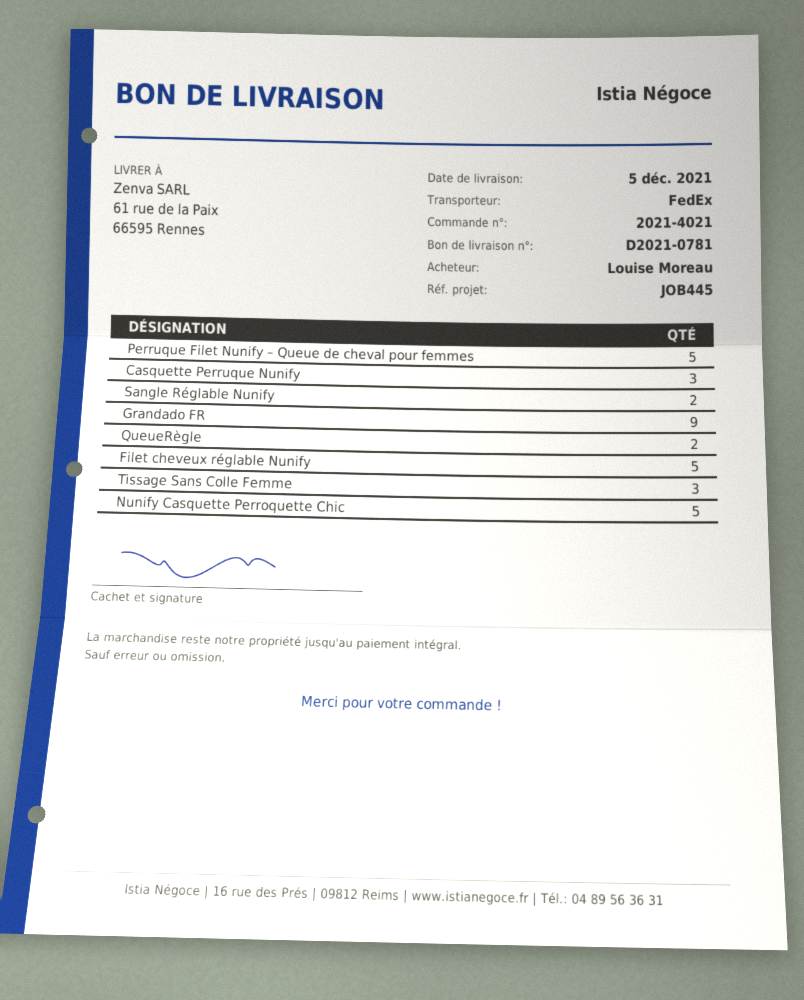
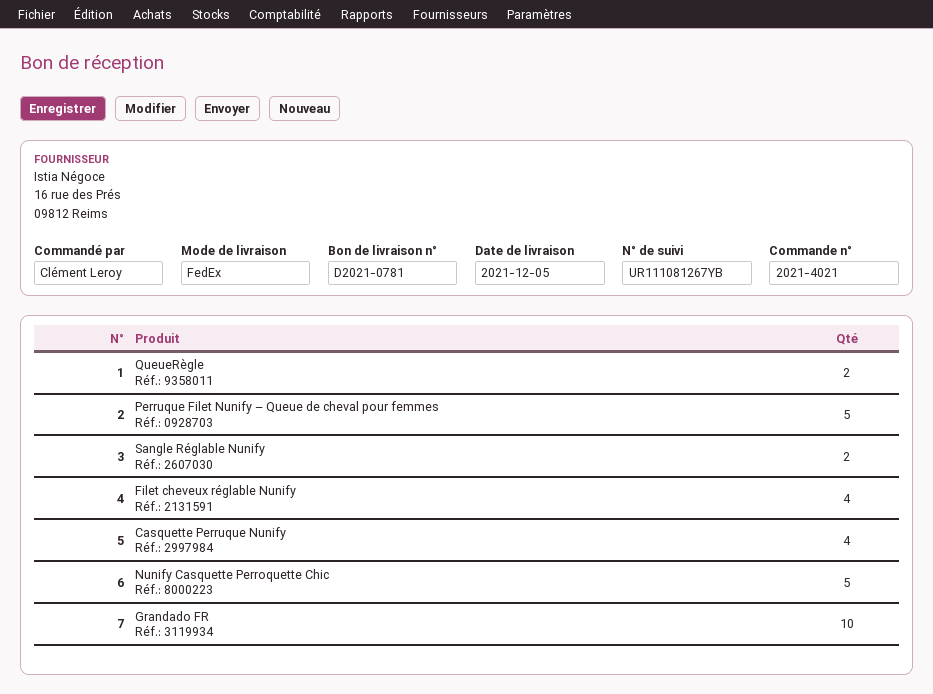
ordered by: Louise Moreau -> Clément Leroy
Casquette Perruque Nunify: 3 -> 4
Grandado FR: 9 -> 10
Filet cheveux réglable Nunify: 5 -> 4
Tissage Sans Colle Femme: 3 -> none

